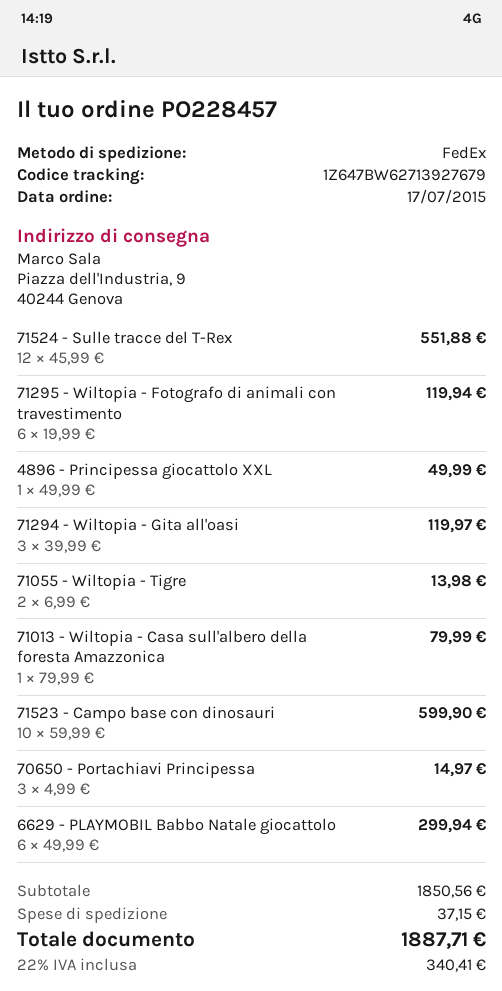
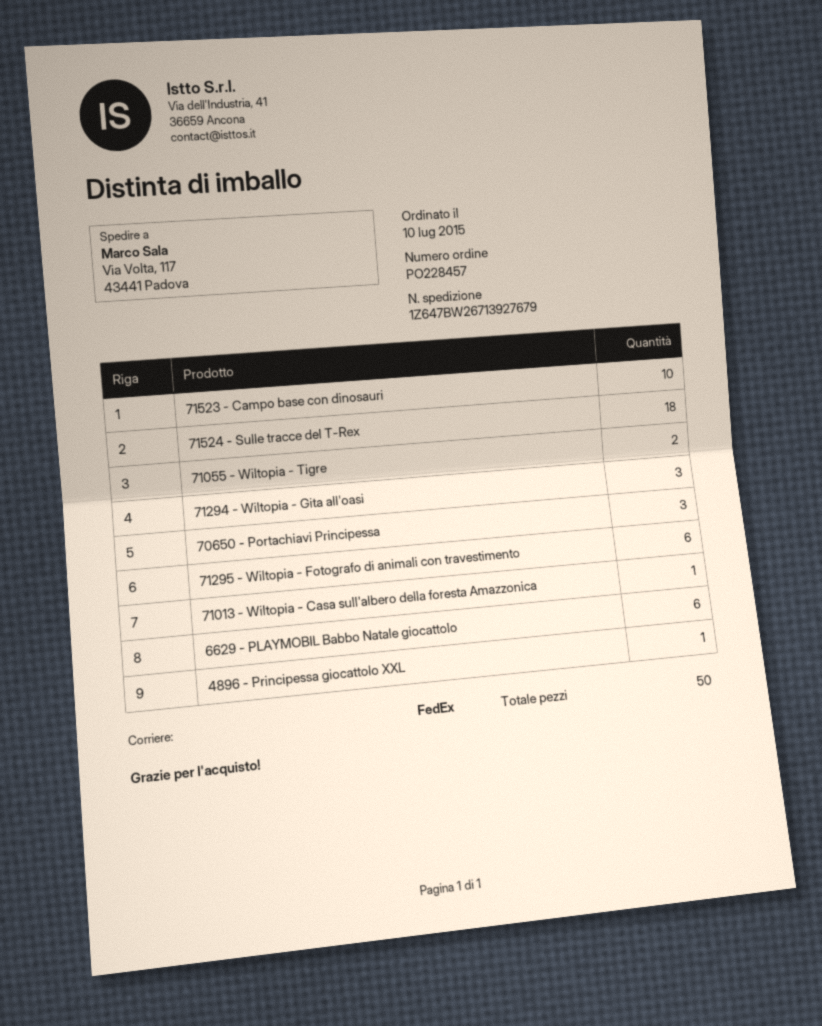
order date: 2015-07-17 -> 2015-07-10
tracking number: 1Z647BW62713927679 -> 1Z647BW26713927679
ship to: Piazza dell'Industria, 9, 40244 Genova -> Via Volta, 117, 43441 Padova
71524 - Sulle tracce del T-Rex: 12 -> 18

